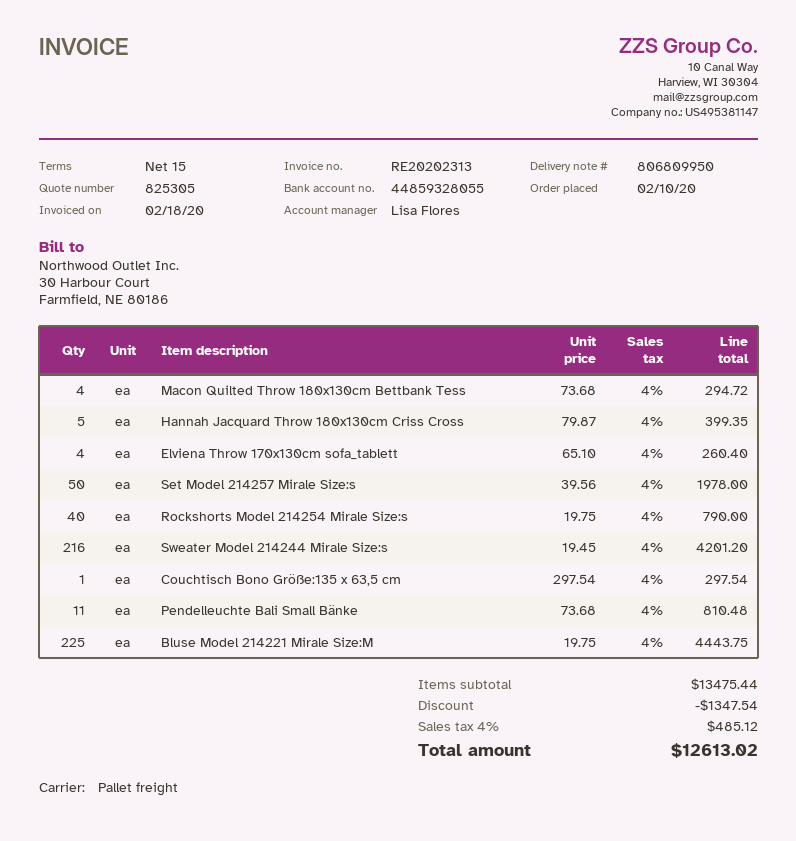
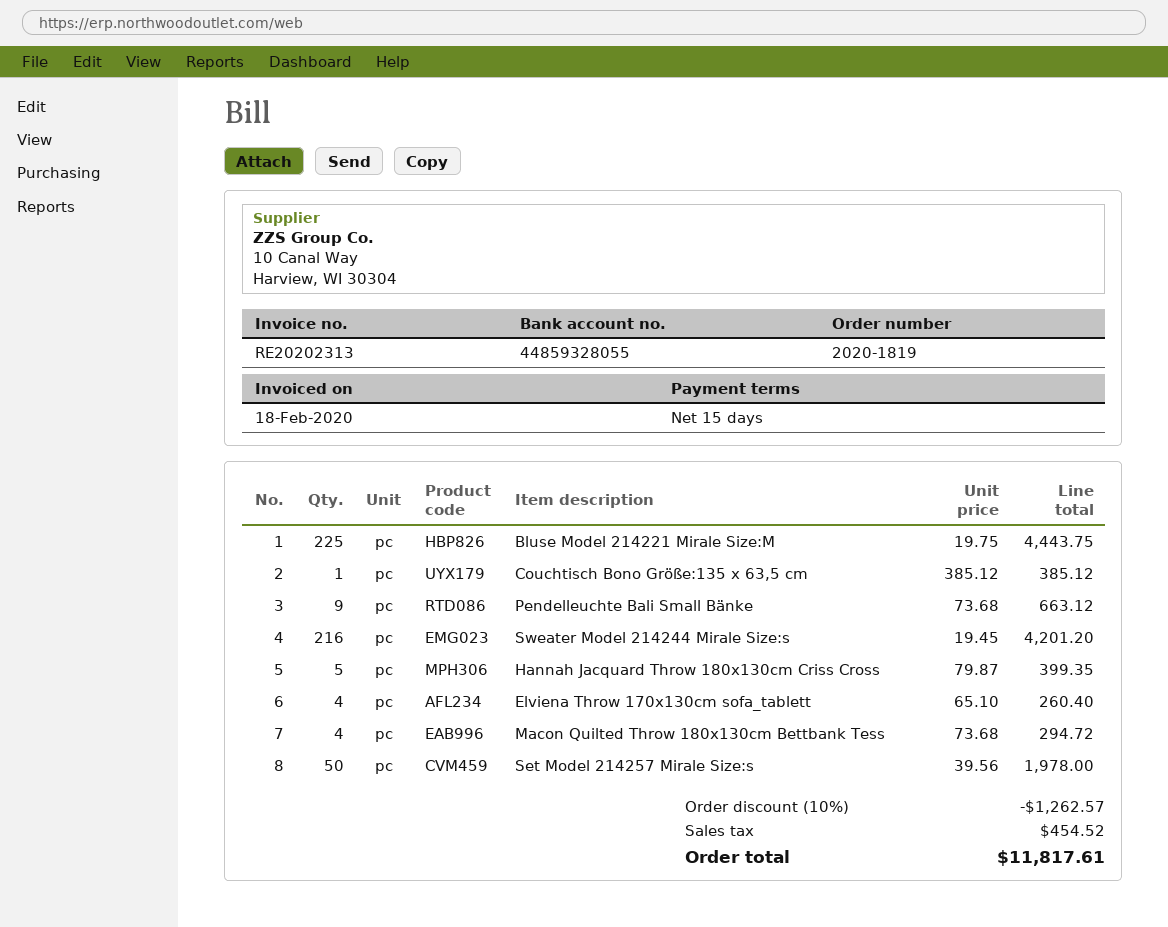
Rockshorts Model 214254 Mirale Size:s: 40 x 19.75 = 790.00 -> none
Couchtisch Bono Größe:135 x 63,5 cm: 1 x 297.54 = 297.54 -> 1 x 385.12 = 385.12
Pendelleuchte Bali Small Bänke: 11 x 73.68 = 810.48 -> 9 x 73.68 = 663.12
discount: 1347.54 -> 1262.57
tax: 485.12 -> 454.52
total: 12613.02 -> 11817.61

